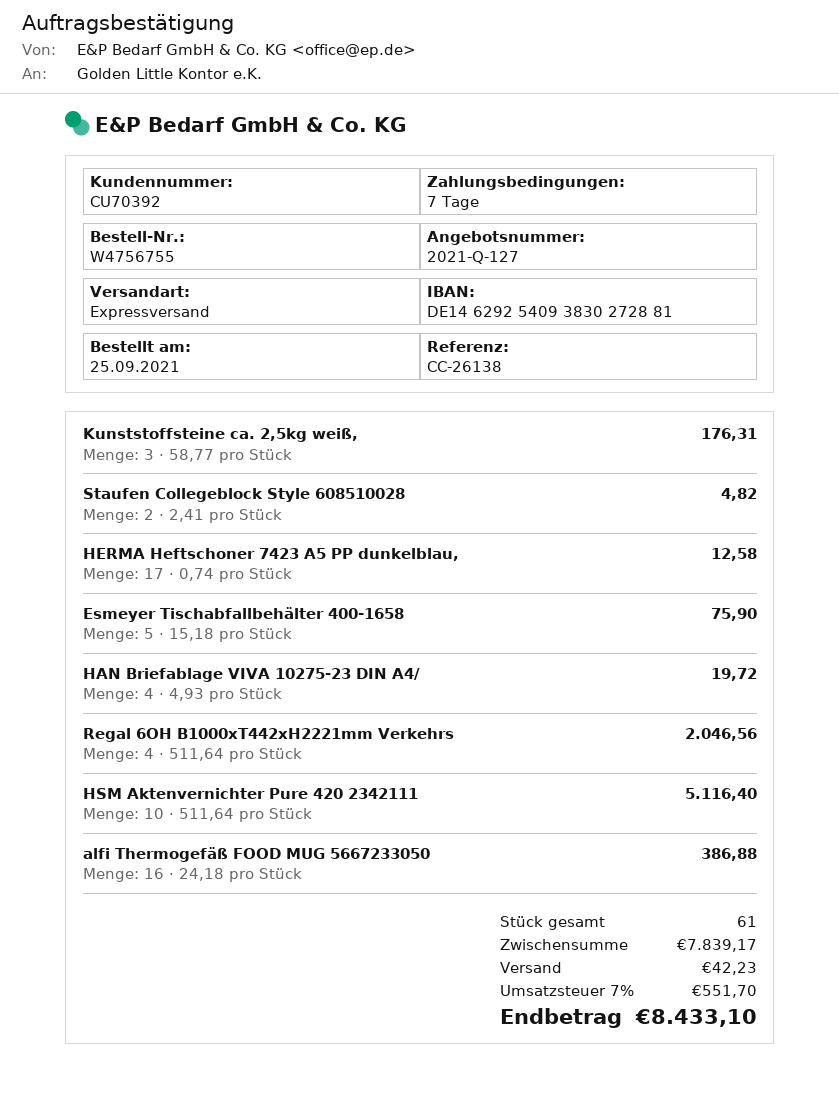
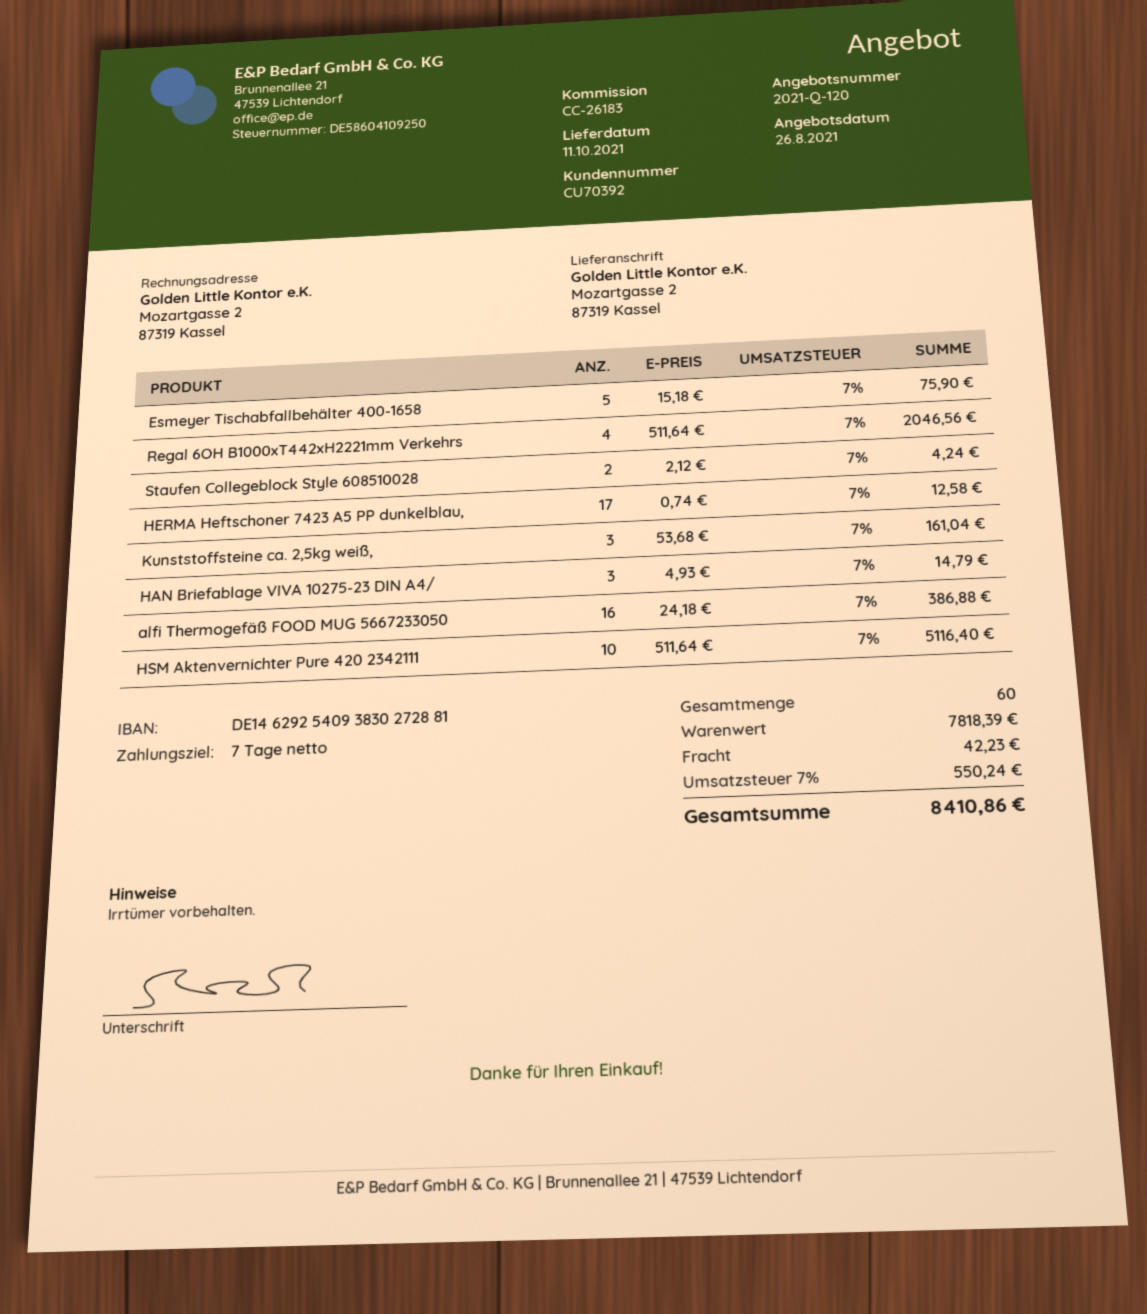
quote number: 2021-Q-127 -> 2021-Q-120
reference: CC-26138 -> CC-26183
Kunststoffsteine ca. 2,5kg weiß,: 3 x 58.77 = 176.31 -> 3 x 53.68 = 161.04
Staufen Collegeblock Style 608510028: 2 x 2.41 = 4.82 -> 2 x 2.12 = 4.24
HAN Briefablage VIVA 10275-23 DIN A4/: 4 x 4.93 = 19.72 -> 3 x 4.93 = 14.79
total quantity: 61 -> 60
subtotal: 7839.17 -> 7818.39
tax: 7% = 551.70 -> 7% = 550.24
total: 8433.10 -> 8410.86

